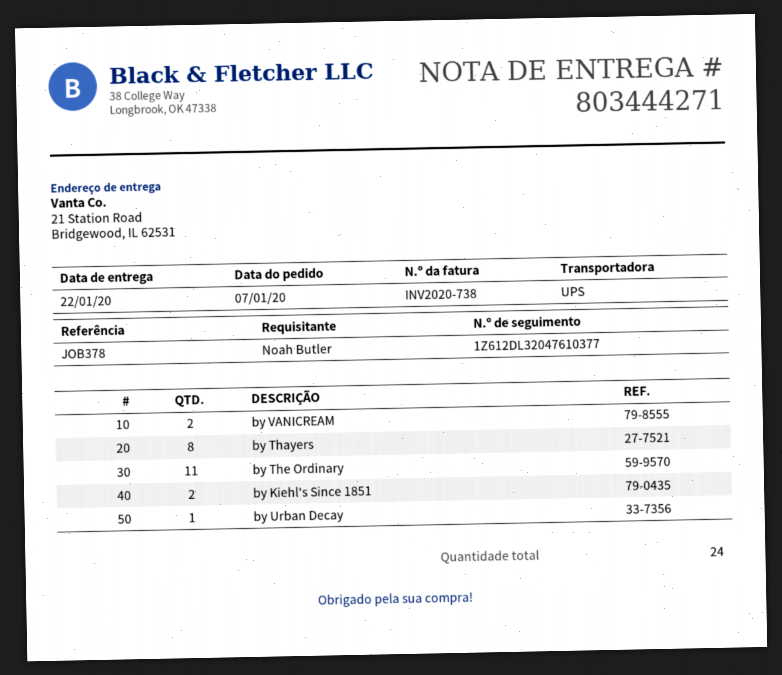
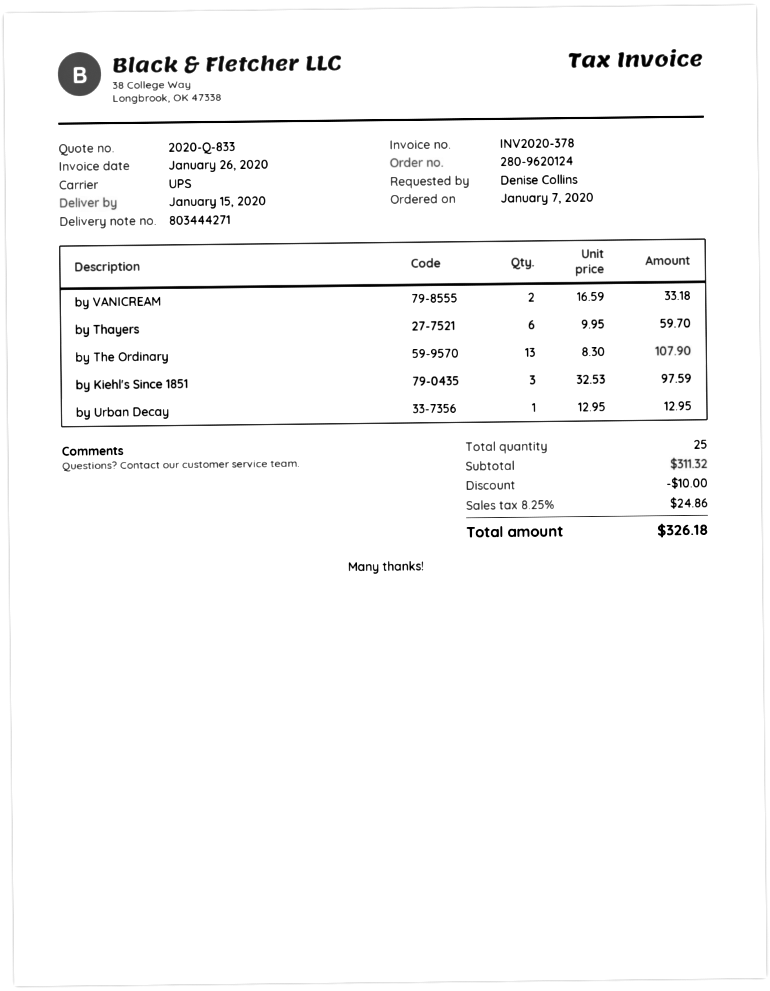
delivery date: 2020-01-22 -> 2020-01-15
invoice number: INV2020-738 -> INV2020-378
ordered by: Noah Butler -> Denise Collins
by Thayers: 8 -> 6
by The Ordinary: 11 -> 13
by Kiehl's Since 1851: 2 -> 3
total quantity: 24 -> 25

